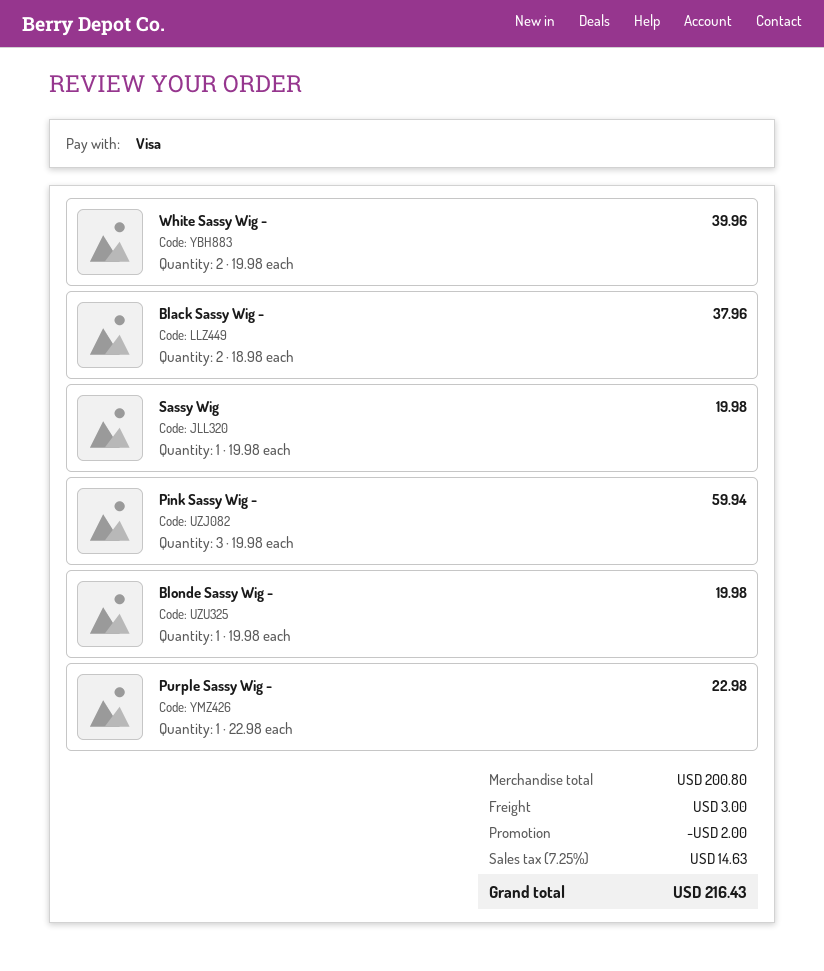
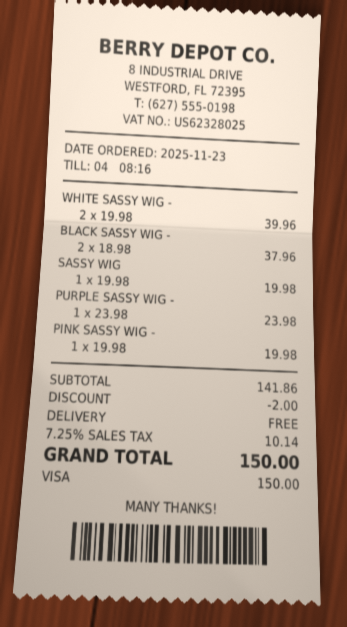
Pink Sassy Wig -: 3 x 19.98 = 59.94 -> 1 x 19.98 = 19.98
Blonde Sassy Wig -: 1 x 19.98 = 19.98 -> none
Purple Sassy Wig -: 1 x 22.98 = 22.98 -> 1 x 23.98 = 23.98
subtotal: 200.80 -> 141.86
shipping: 3.00 -> 0.00
tax: 7.25% = 14.63 -> 7.25% = 10.14
total: 216.43 -> 150.00

